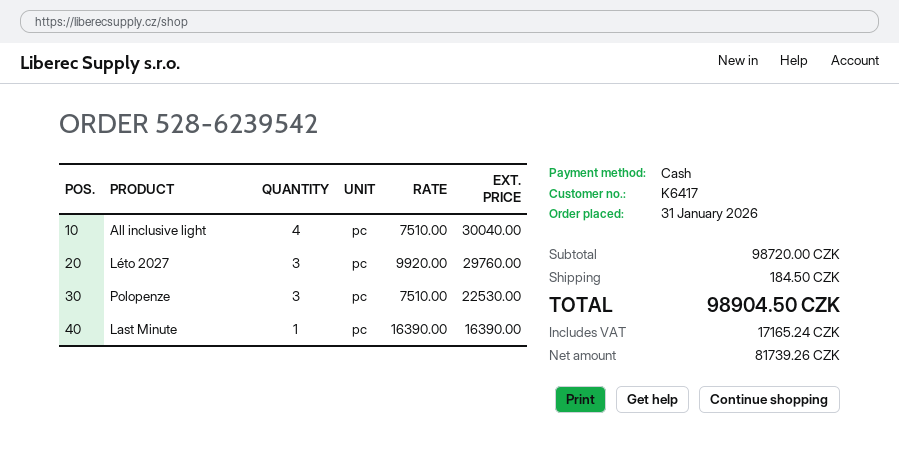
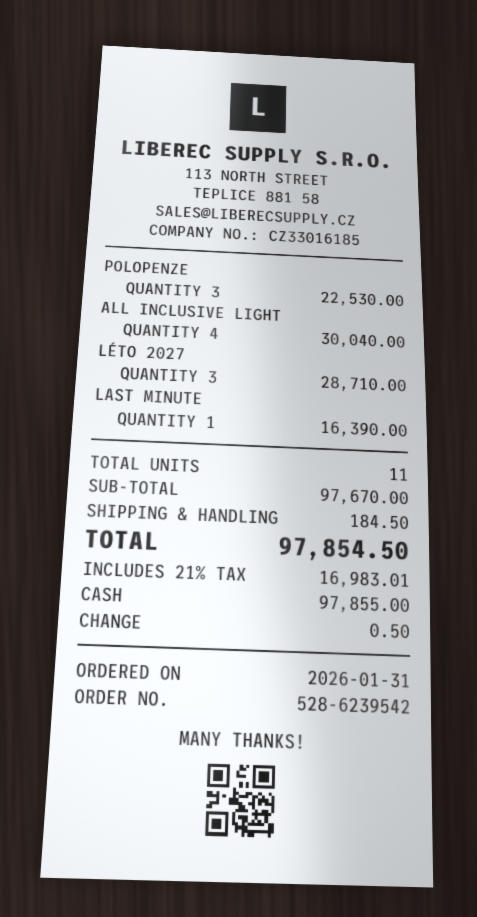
Léto 2027: 3 for 29760.00 -> 3 for 28710.00
subtotal: 98720.00 -> 97670.00
tax: 17165.24 -> 16983.01
total: 98904.50 -> 97854.50

